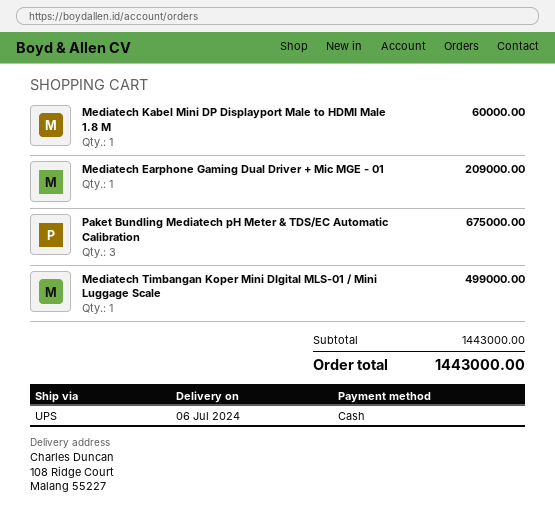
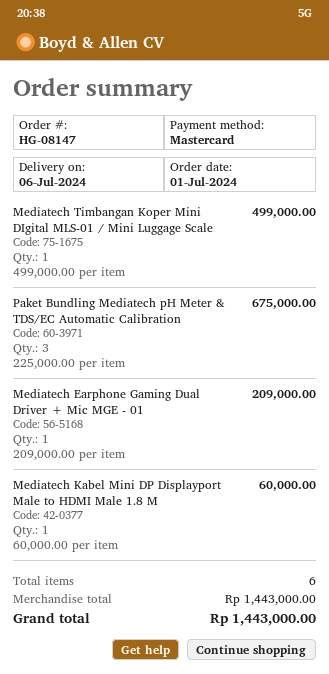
payment method: cash -> Mastercard

